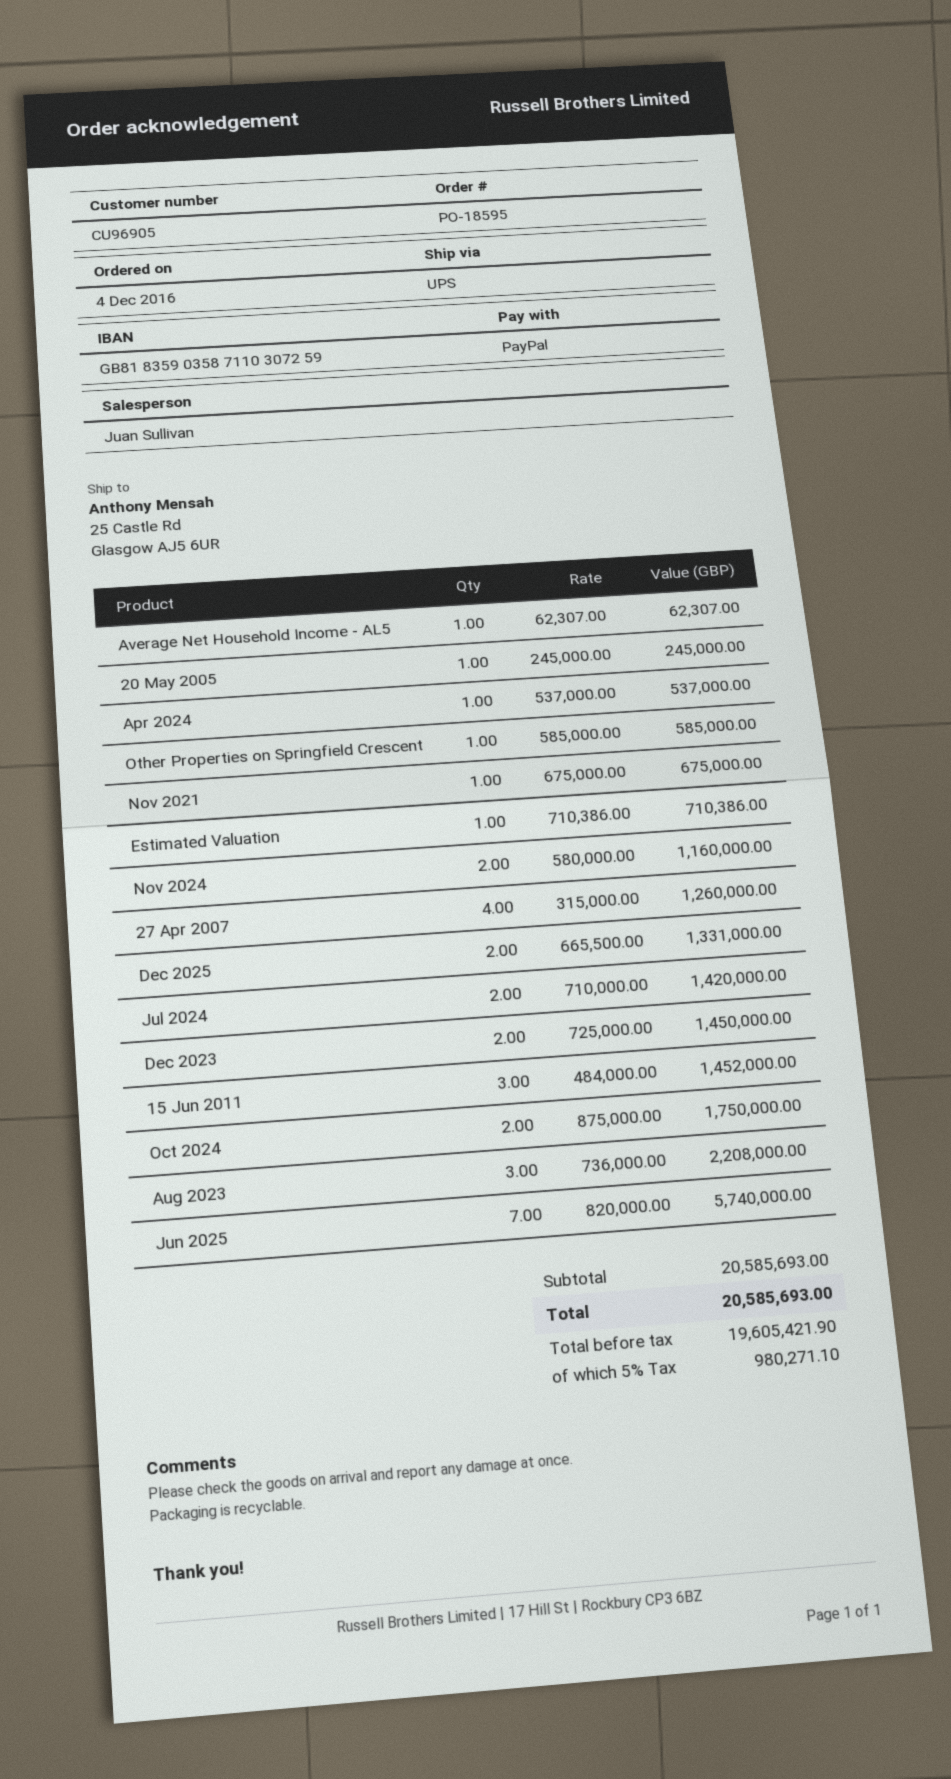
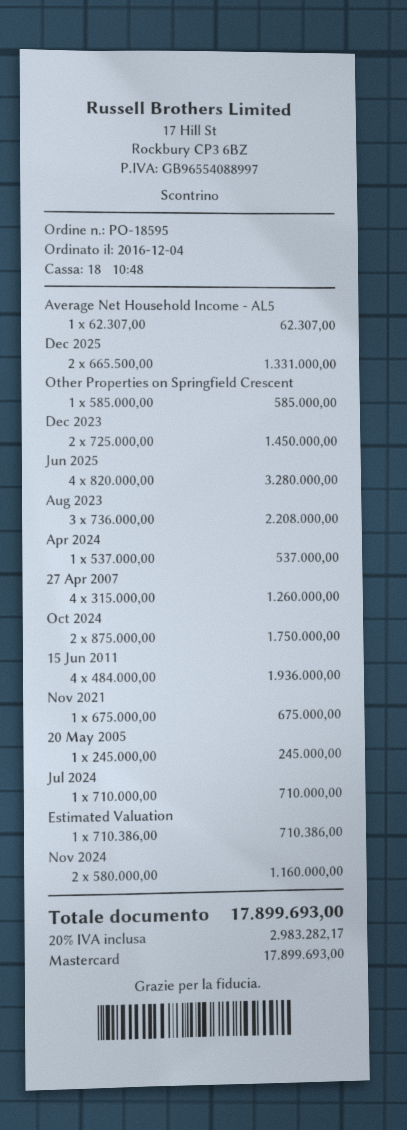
payment method: PayPal -> Mastercard
Jul 2024: 2 x 710000.00 = 1420000.00 -> 1 x 710000.00 = 710000.00
15 Jun 2011: 3 x 484000.00 = 1452000.00 -> 4 x 484000.00 = 1936000.00
Jun 2025: 7 x 820000.00 = 5740000.00 -> 4 x 820000.00 = 3280000.00
tax: 5% = 980271.10 -> 20% = 2983282.17
total: 20585693.00 -> 17899693.00

